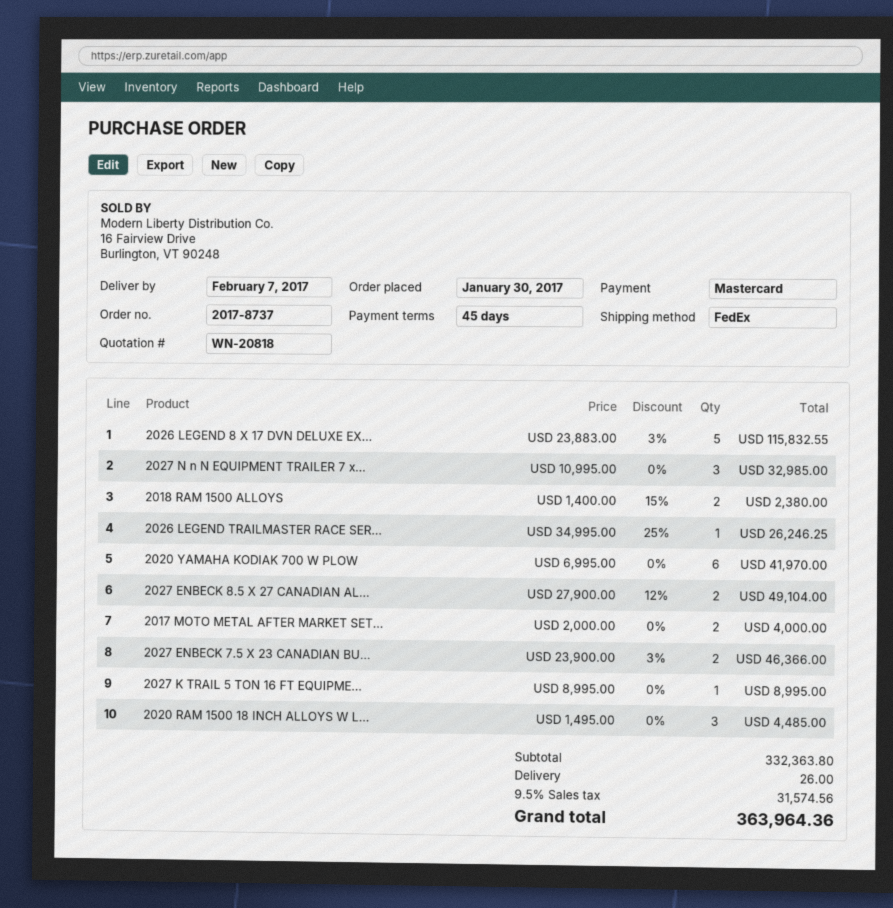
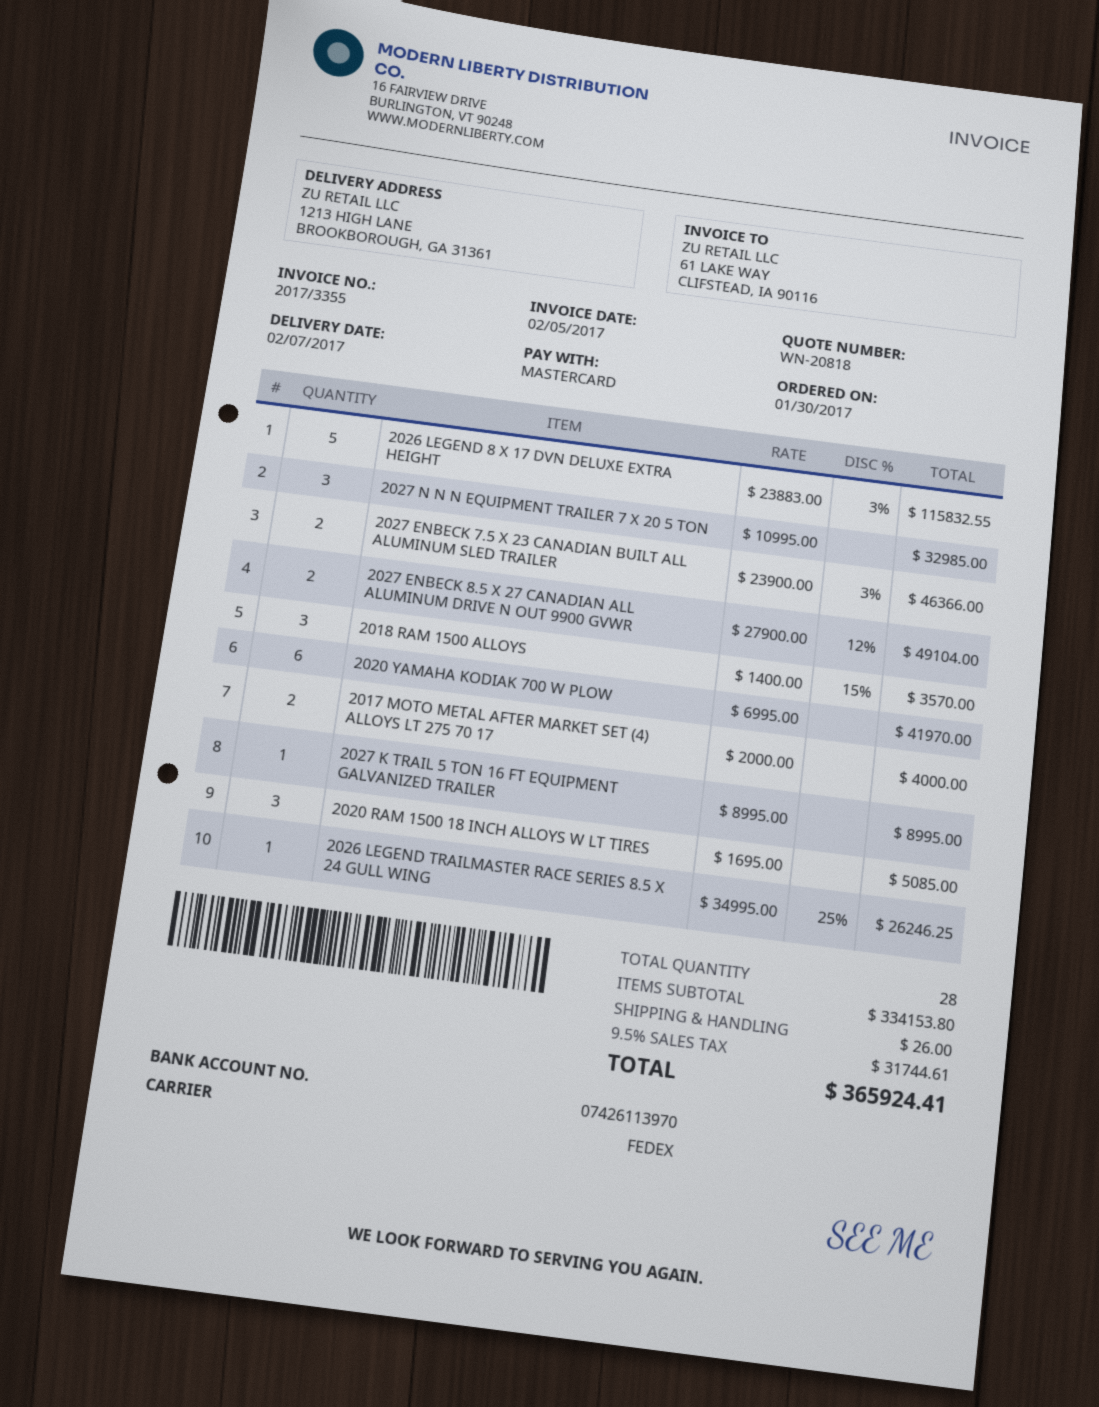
2018 RAM 1500 ALLOYS: 2 x 1400.00 - 15% = 2380.00 -> 3 x 1400.00 - 15% = 3570.00
2020 RAM 1500 18 INCH ALLOYS W L...: 3 x 1495.00 = 4485.00 -> 3 x 1695.00 = 5085.00
subtotal: 332363.80 -> 334153.80
tax: 9.5% = 31574.56 -> 9.5% = 31744.61
total: 363964.36 -> 365924.41

